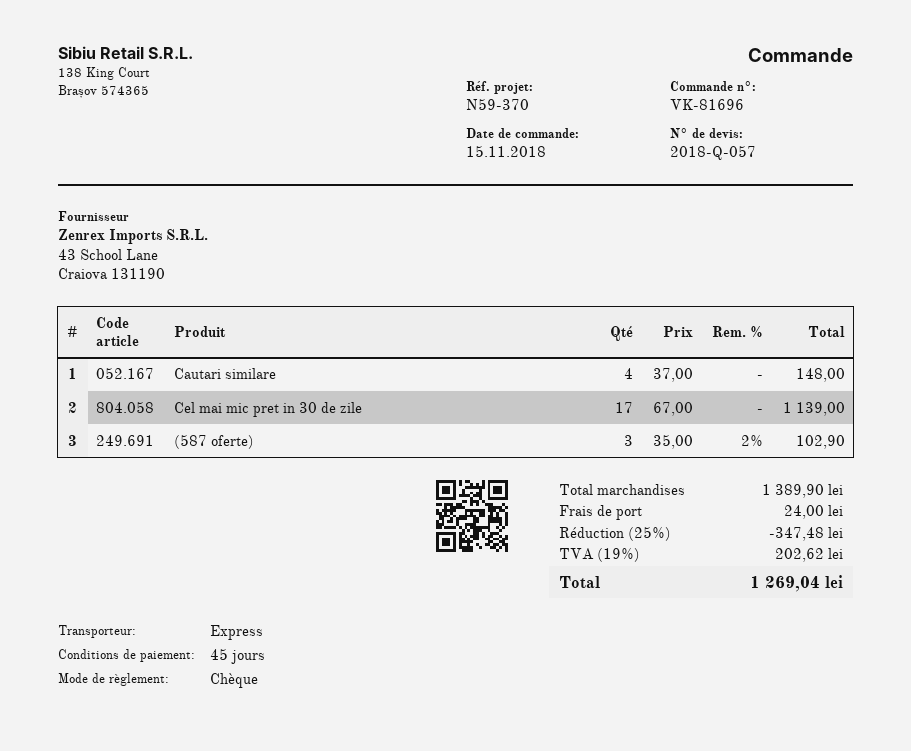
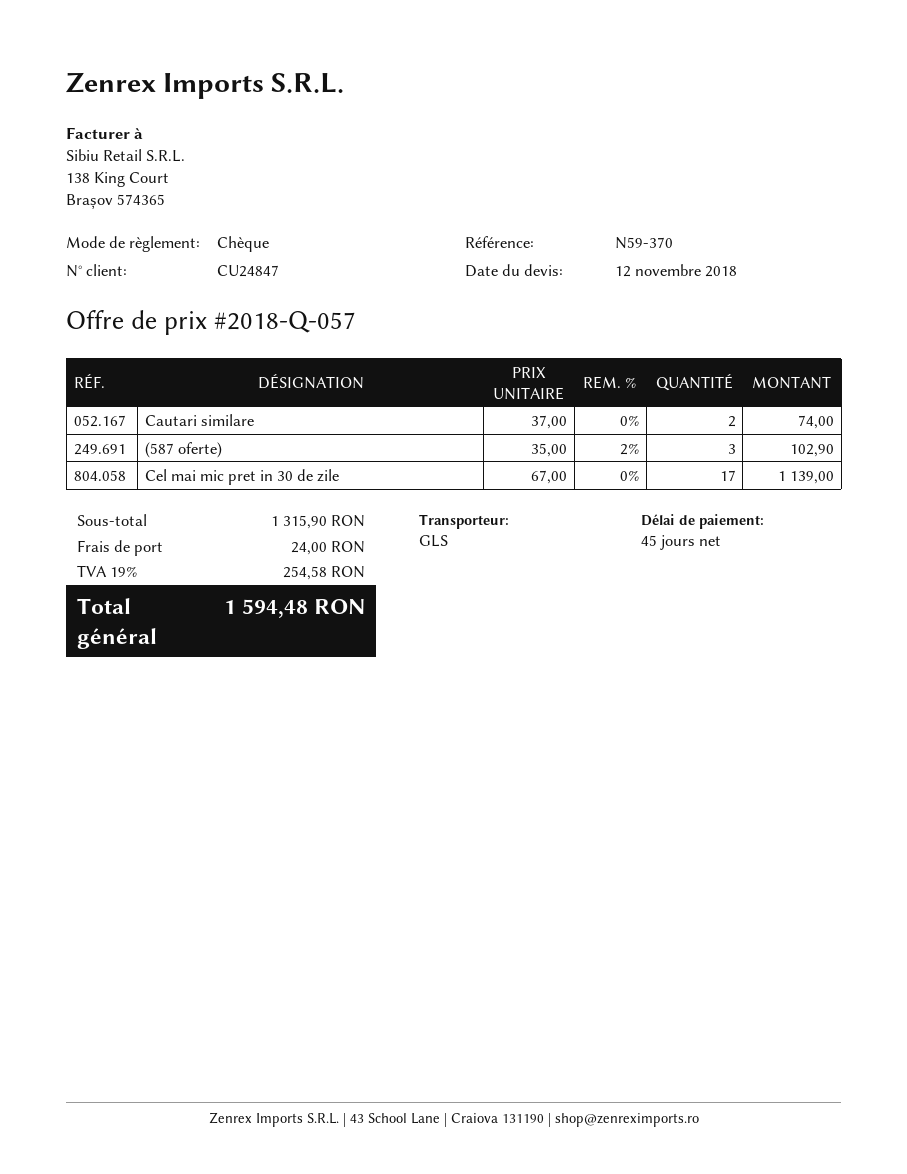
shipping method: express -> GLS
Cautari similare: 4 x 37.00 = 148.00 -> 2 x 37.00 = 74.00
subtotal: 1389.90 -> 1315.90
discount: 25% = 347.48 -> none
tax: 19% = 202.62 -> 19% = 254.58
total: 1269.04 -> 1594.48

